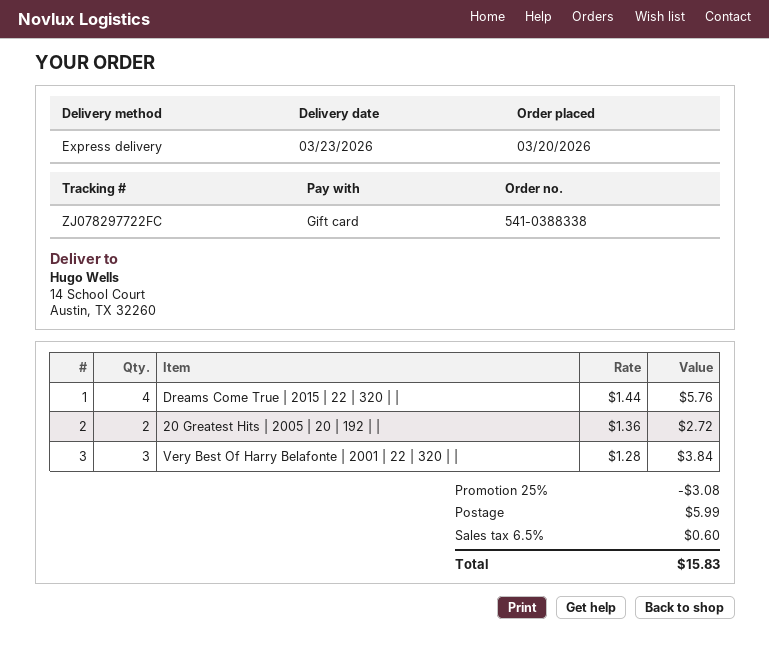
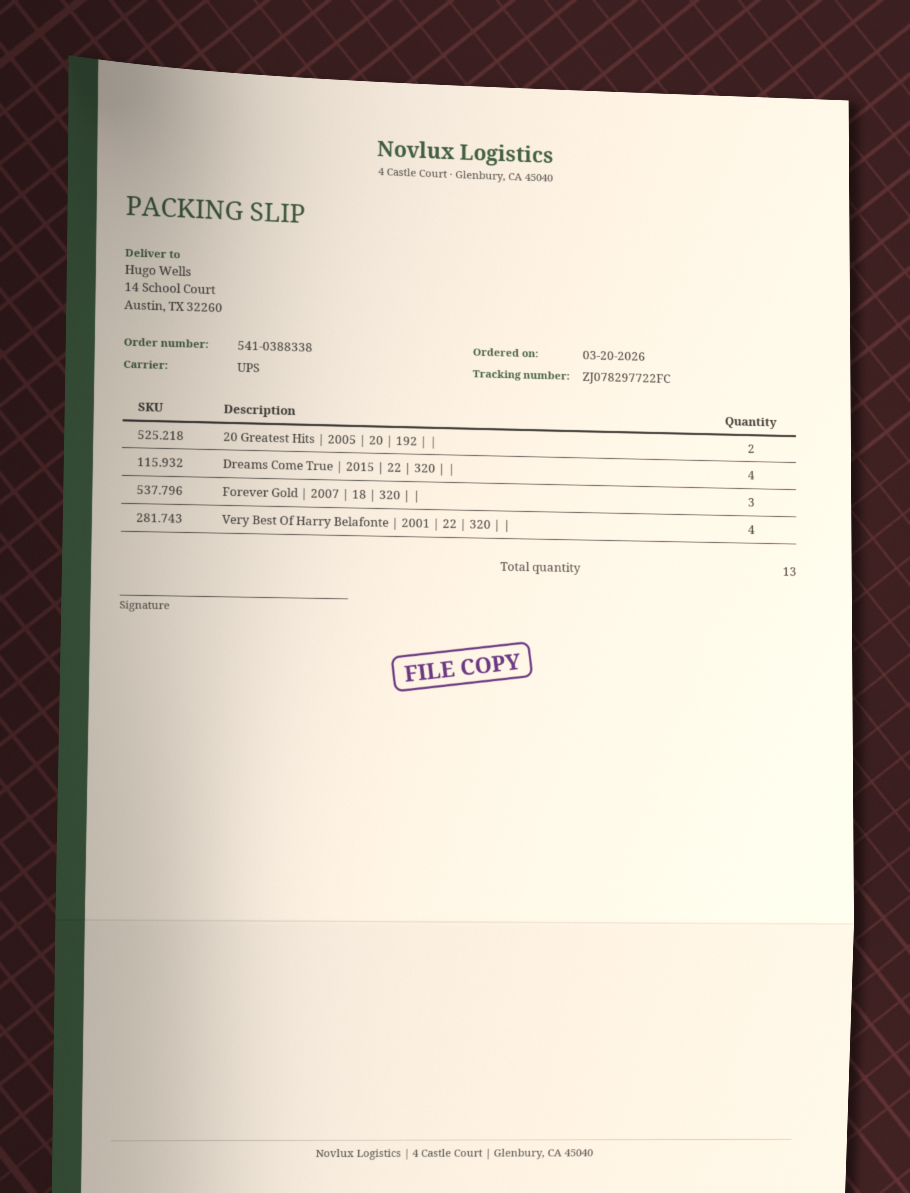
shipping method: express -> UPS
Very Best Of Harry Belafonte | 2001 | 22 | 320 | |: 3 -> 4
Forever Gold | 2007 | 18 | 320 | |: none -> 3

